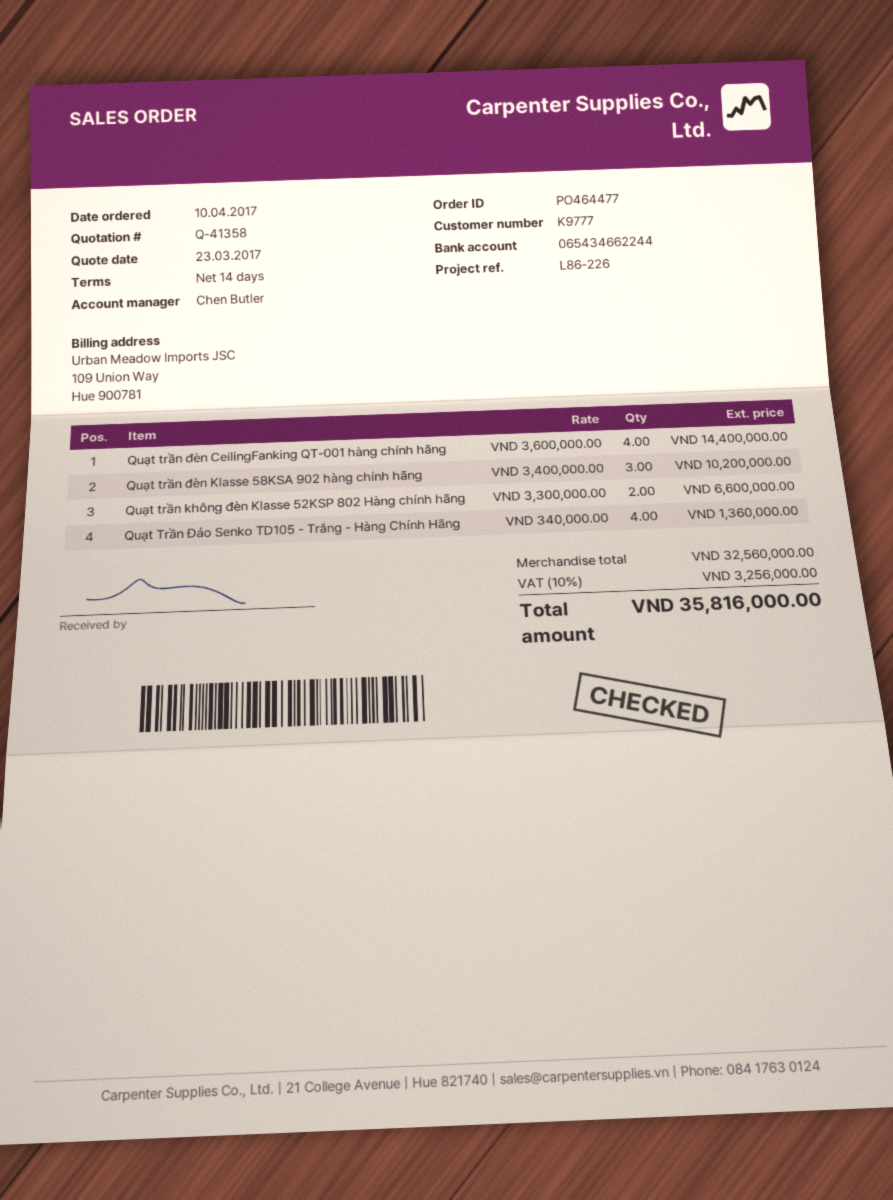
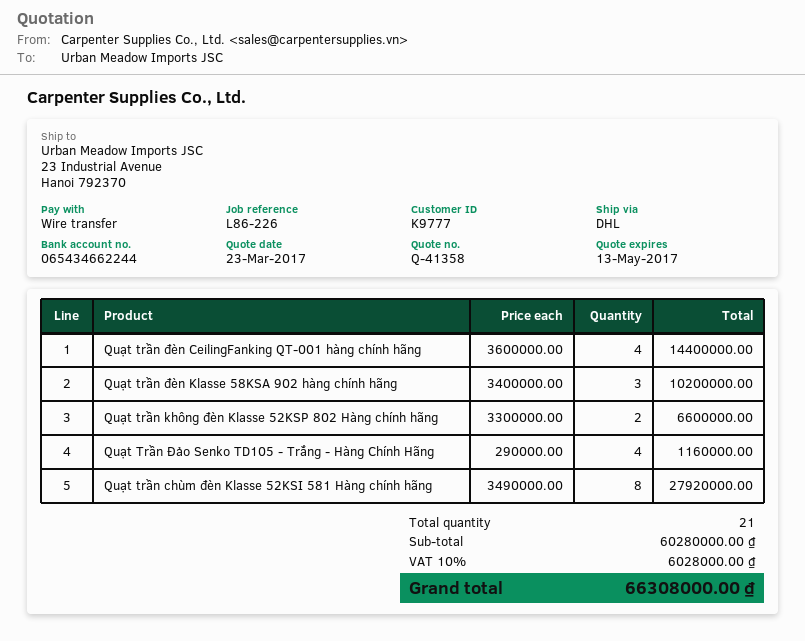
Quạt Trần Đảo Senko TD105 - Trắng - Hàng Chính Hãng: 4 x 340000.00 = 1360000.00 -> 4 x 290000.00 = 1160000.00
Quạt trần chùm đèn Klasse 52KSI 581 Hàng chính hãng: none -> 8 x 3490000.00 = 27920000.00
subtotal: 32560000.00 -> 60280000.00
tax: 10% = 3256000.00 -> 10% = 6028000.00
total: 35816000.00 -> 66308000.00

